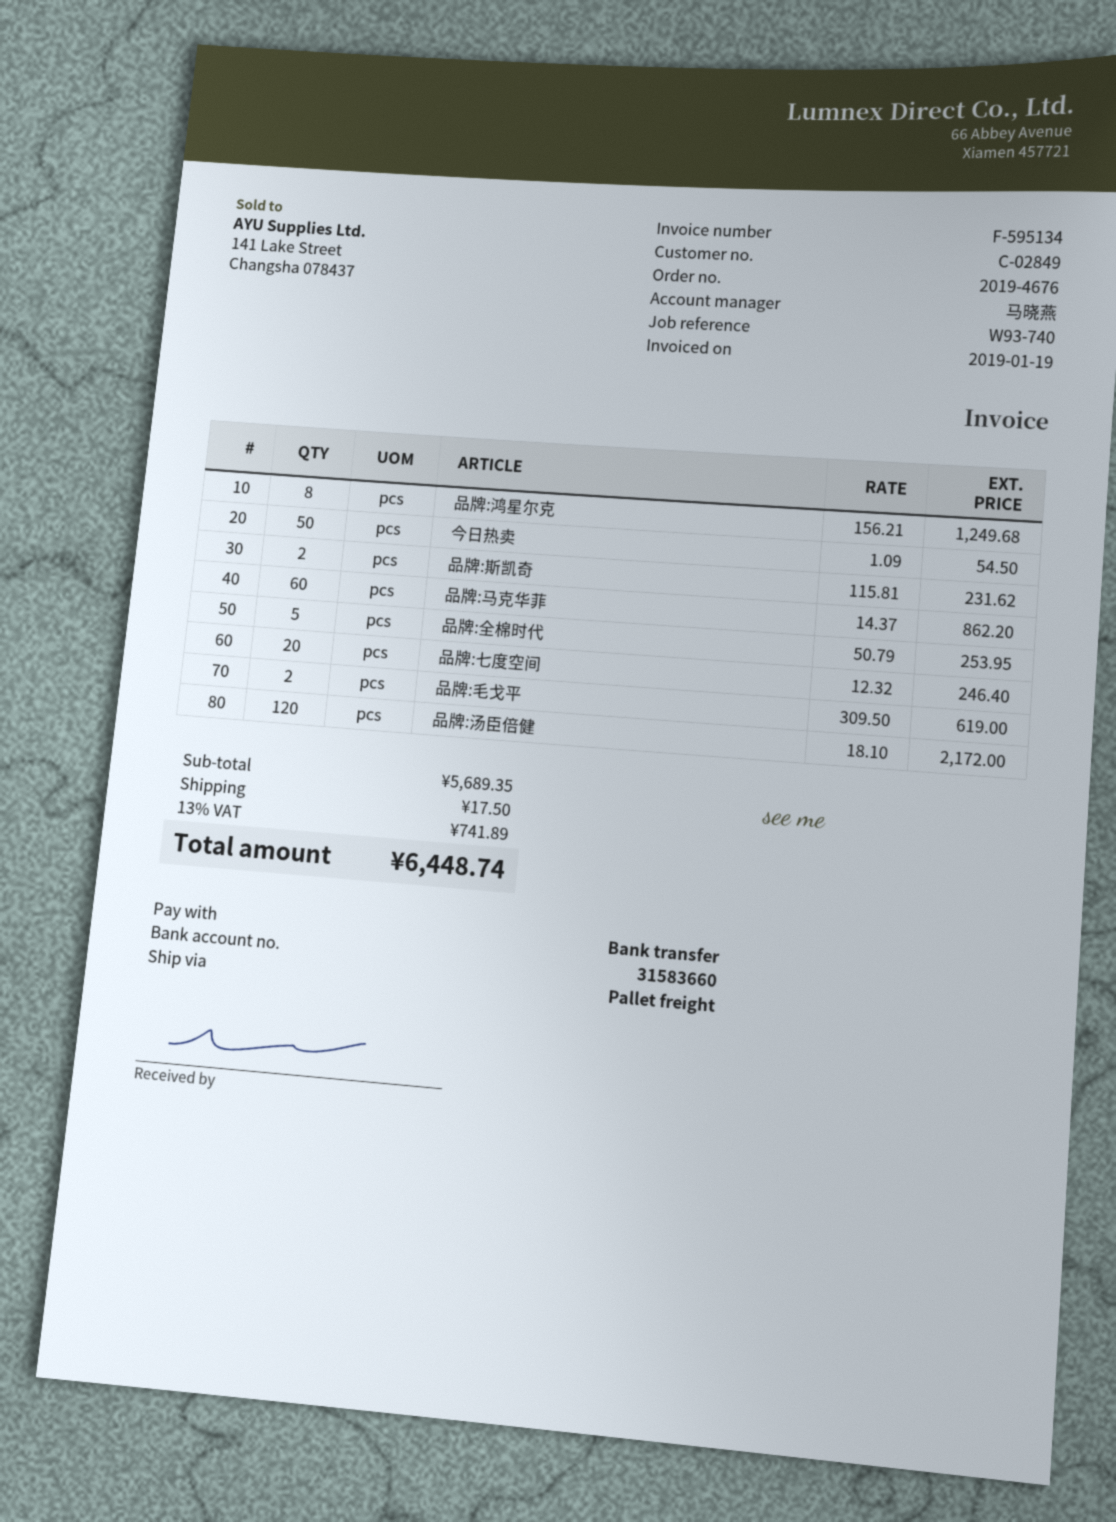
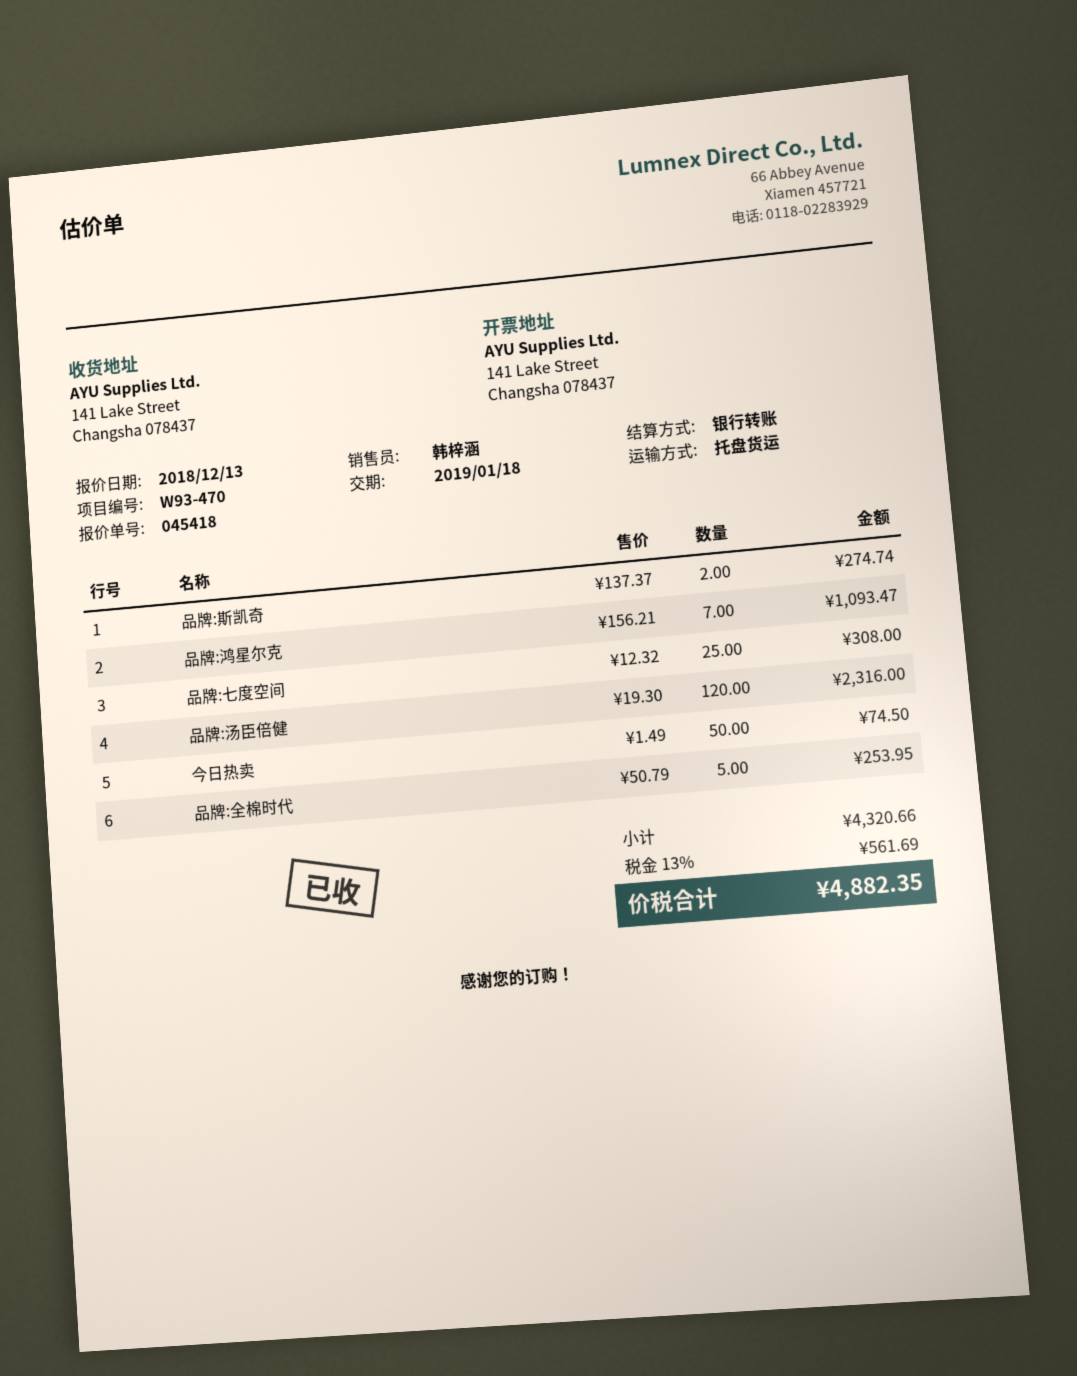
reference: W93-740 -> W93-470
sales rep: 马晓燕 -> 韩梓涵
品牌:鸿星尔克: 8 x 156.21 = 1249.68 -> 7 x 156.21 = 1093.47
今日热卖: 50 x 1.09 = 54.50 -> 50 x 1.49 = 74.50
品牌:斯凯奇: 2 x 115.81 = 231.62 -> 2 x 137.37 = 274.74
品牌:马克华菲: 60 x 14.37 = 862.20 -> none
品牌:七度空间: 20 x 12.32 = 246.40 -> 25 x 12.32 = 308.00
品牌:毛戈平: 2 x 309.50 = 619.00 -> none
品牌:汤臣倍健: 120 x 18.10 = 2172.00 -> 120 x 19.30 = 2316.00
subtotal: 5689.35 -> 4320.66
shipping: 17.50 -> none
tax: 13% = 741.89 -> 13% = 561.69
total: 6448.74 -> 4882.35

